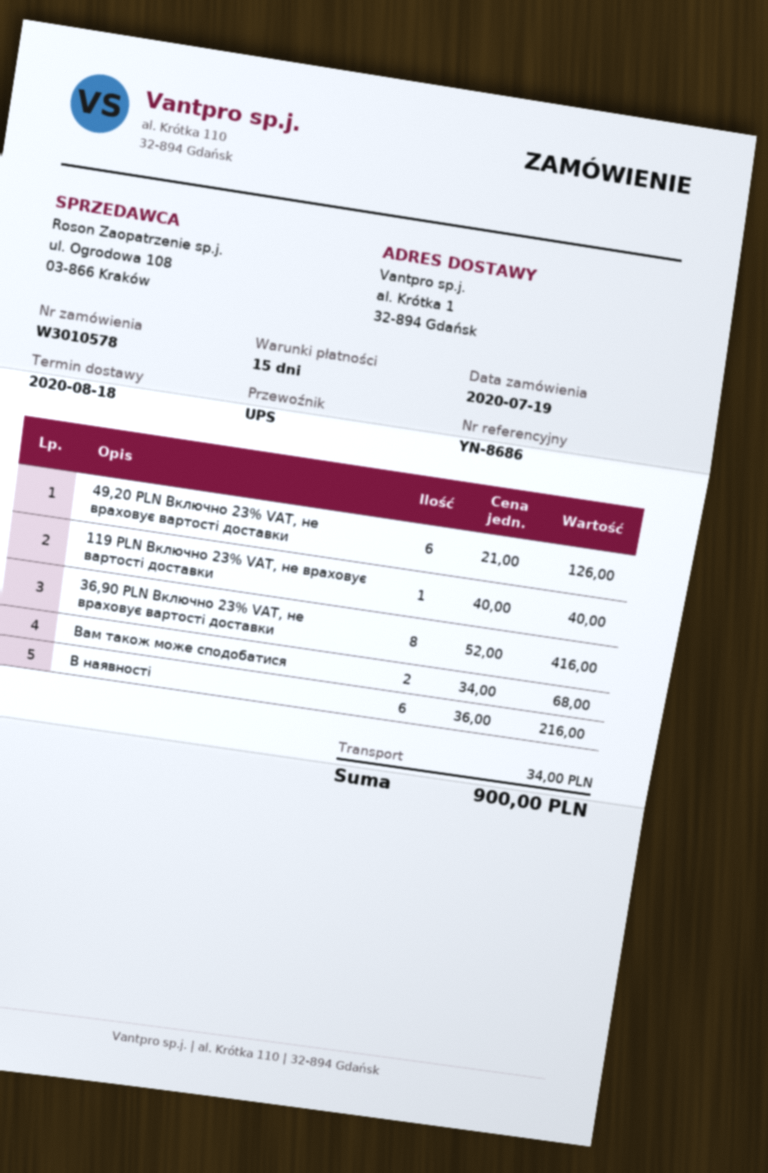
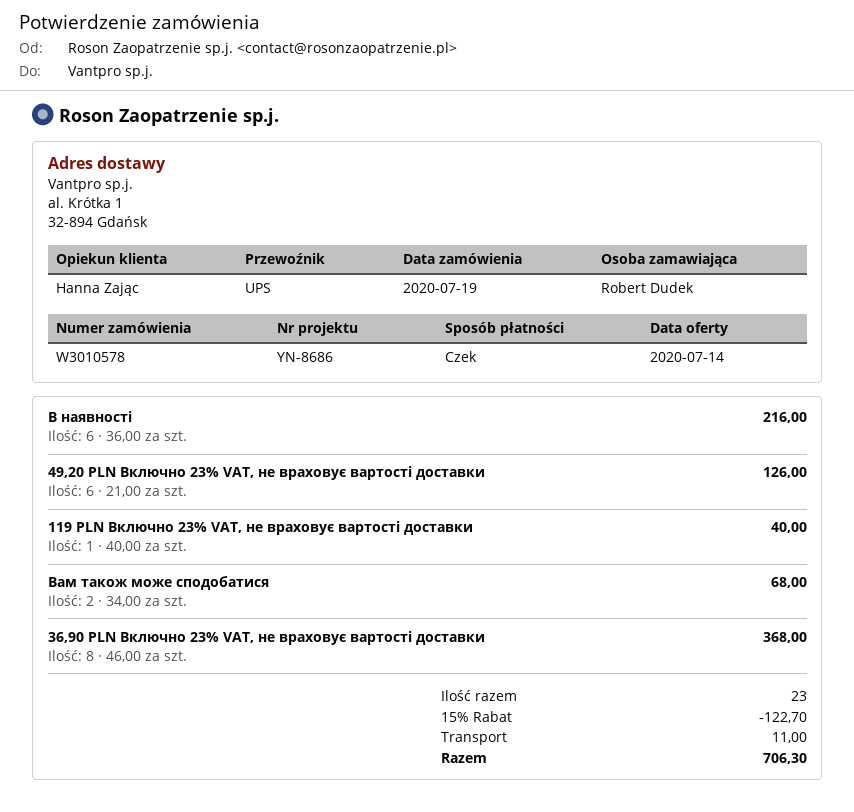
36,90 PLN Включно 23% VAT, не враховує вартості доставки: 8 x 52.00 = 416.00 -> 8 x 46.00 = 368.00
discount: none -> 15% = 122.70
shipping: 34.00 -> 11.00
total: 900.00 -> 706.30

